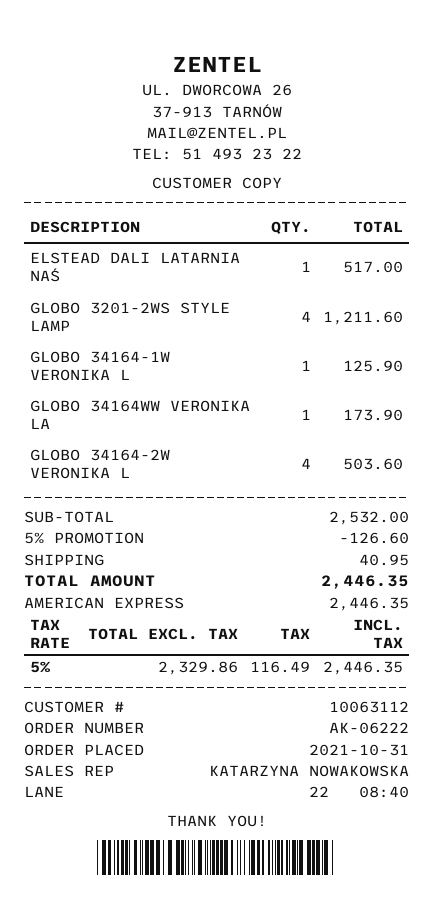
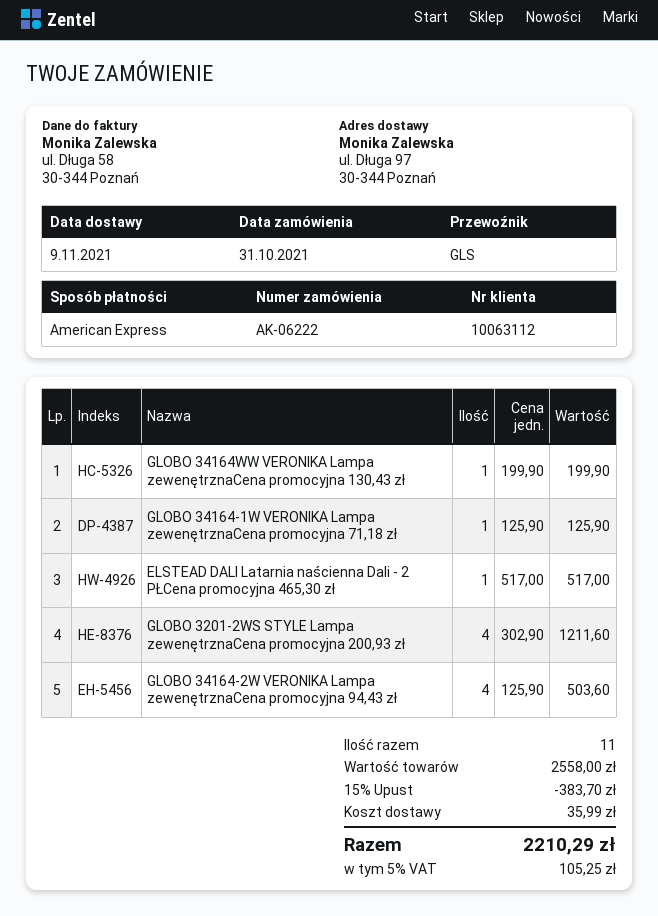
GLOBO 34164WW VERONIKA LA: 1 for 173.90 -> 1 for 199.90
subtotal: 2532.00 -> 2558.00
discount: 5% = 126.60 -> 15% = 383.70
shipping: 40.95 -> 35.99
tax: 5% = 116.49 -> 5% = 105.25
total: 2446.35 -> 2210.29

